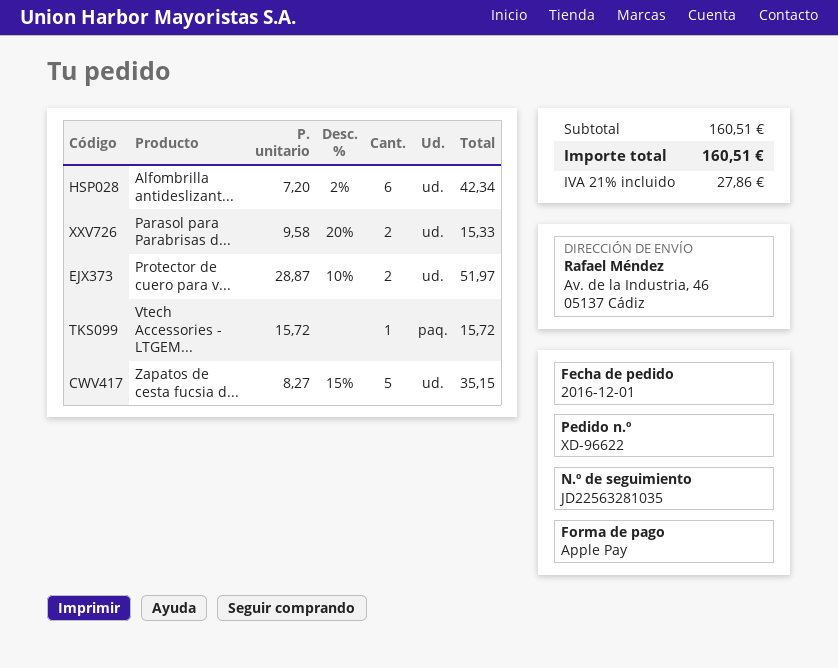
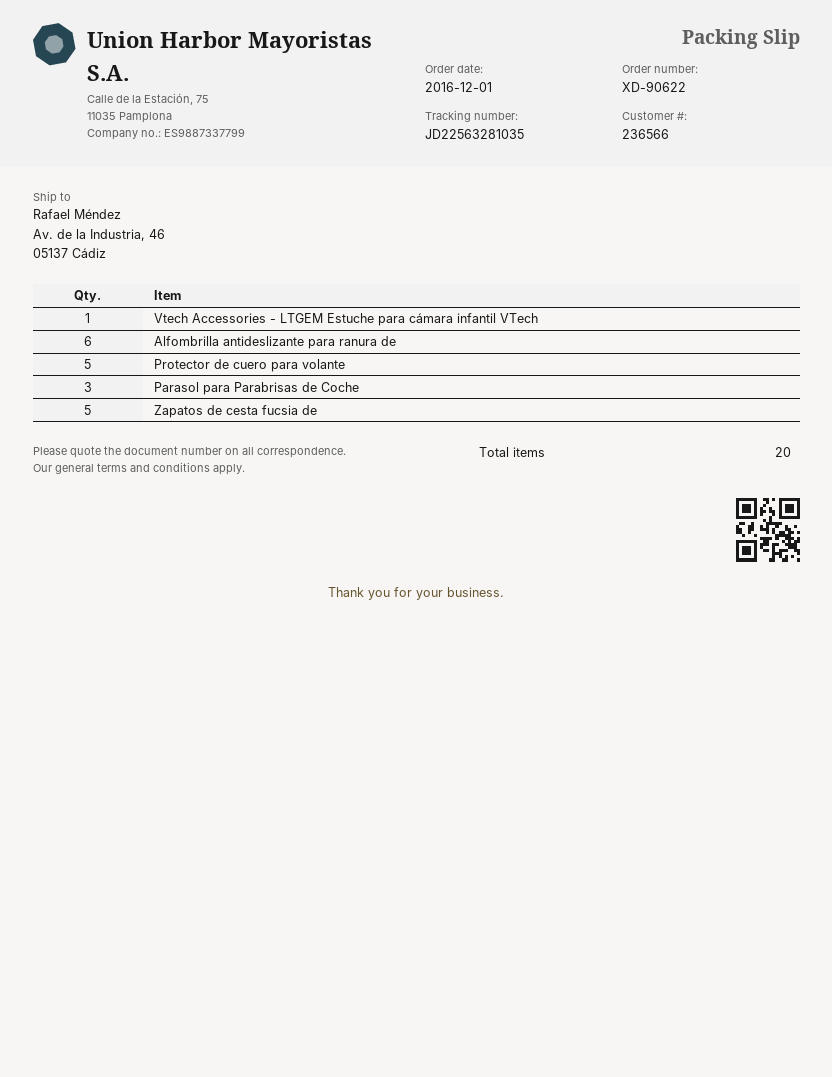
order number: XD-96622 -> XD-90622
Parasol para Parabrisas d...: 2 -> 3
Protector de cuero para v...: 2 -> 5

